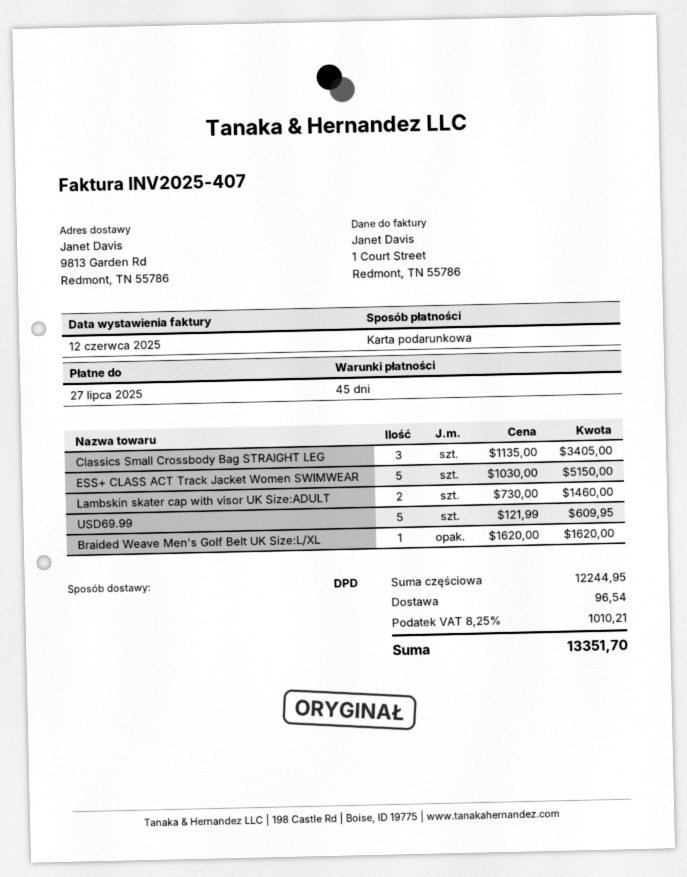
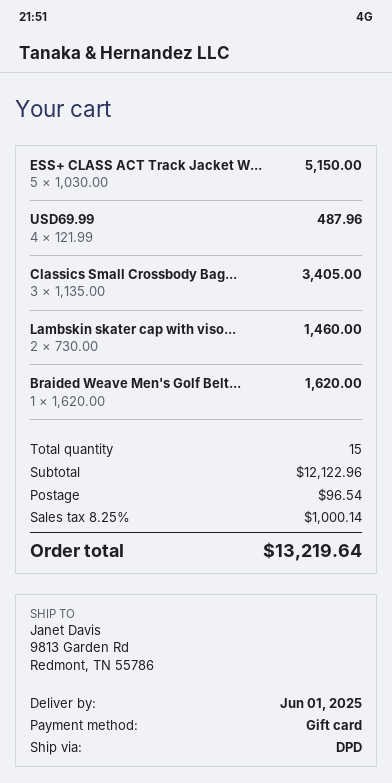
USD69.99: 5 x 121.99 = 609.95 -> 4 x 121.99 = 487.96
subtotal: 12244.95 -> 12122.96
tax: 8.25% = 1010.21 -> 8.25% = 1000.14
total: 13351.70 -> 13219.64

